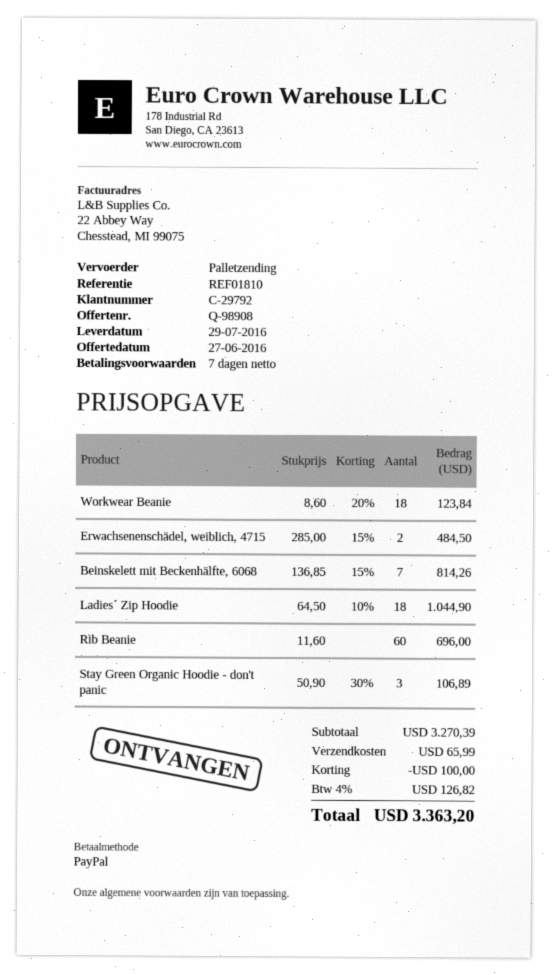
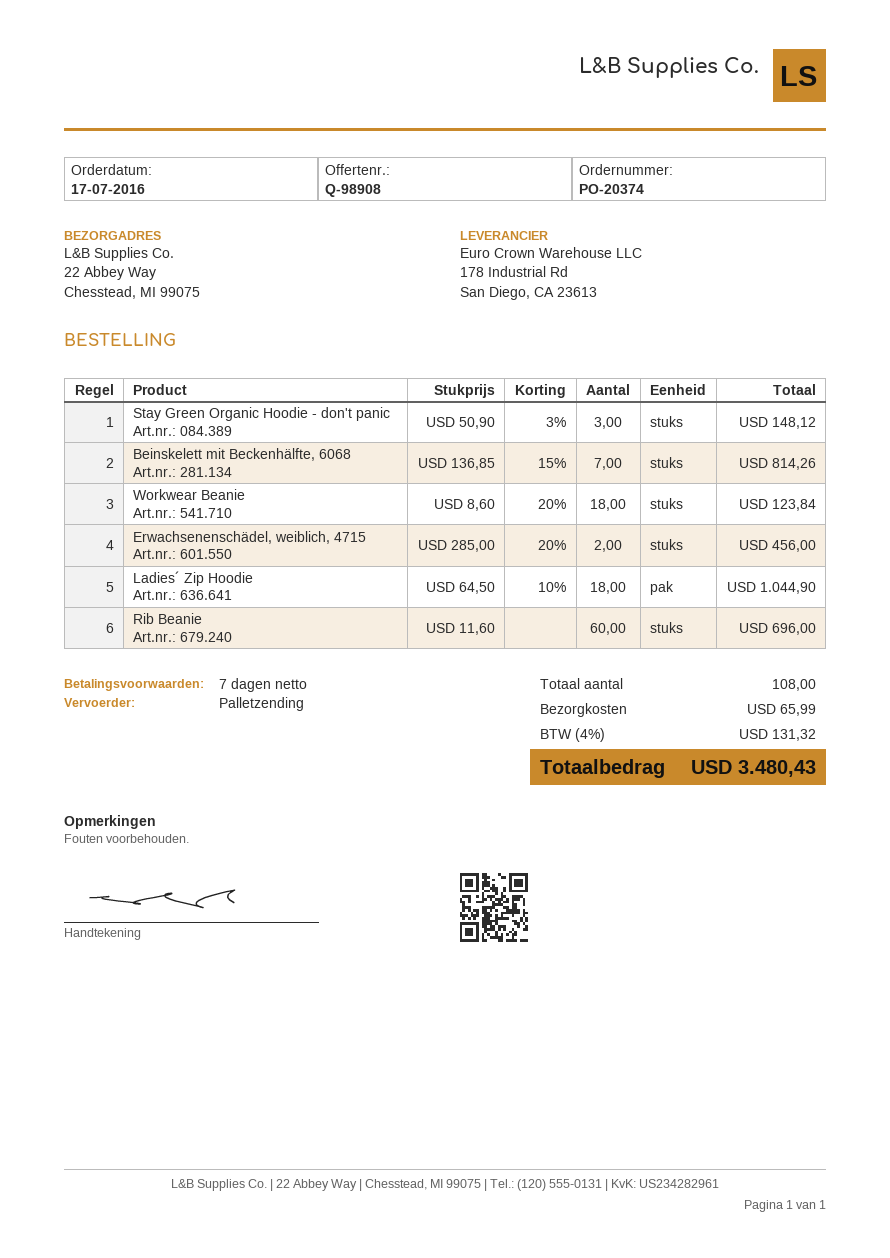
Erwachsenenschädel, weiblich, 4715: 2 x 285.00 - 15% = 484.50 -> 2 x 285.00 - 20% = 456.00
Stay Green Organic Hoodie - don't panic: 3 x 50.90 - 30% = 106.89 -> 3 x 50.90 - 3% = 148.12
discount: 100.00 -> none
tax: 4% = 126.82 -> 4% = 131.32
total: 3363.20 -> 3480.43

